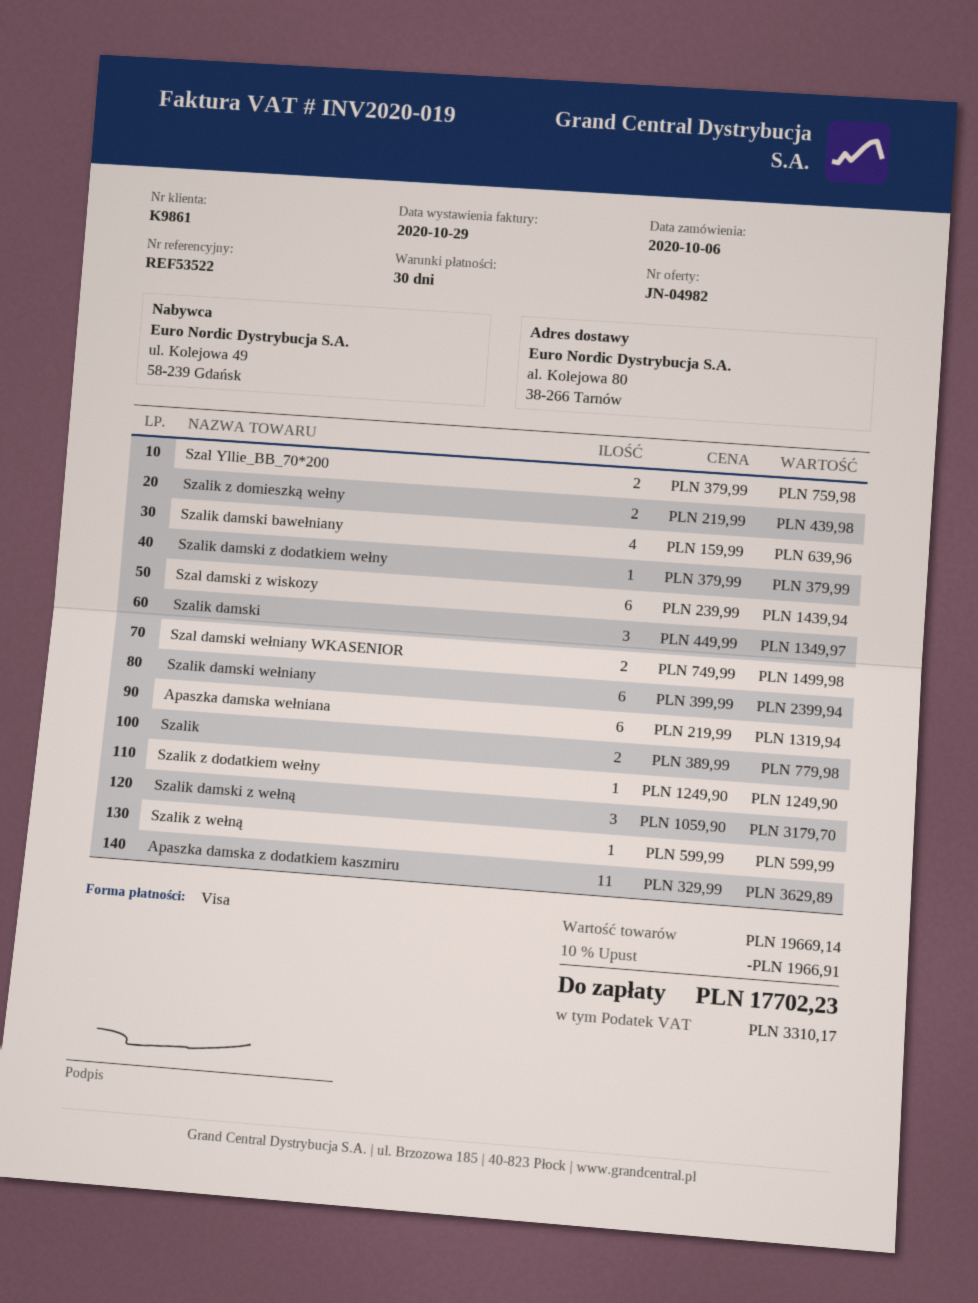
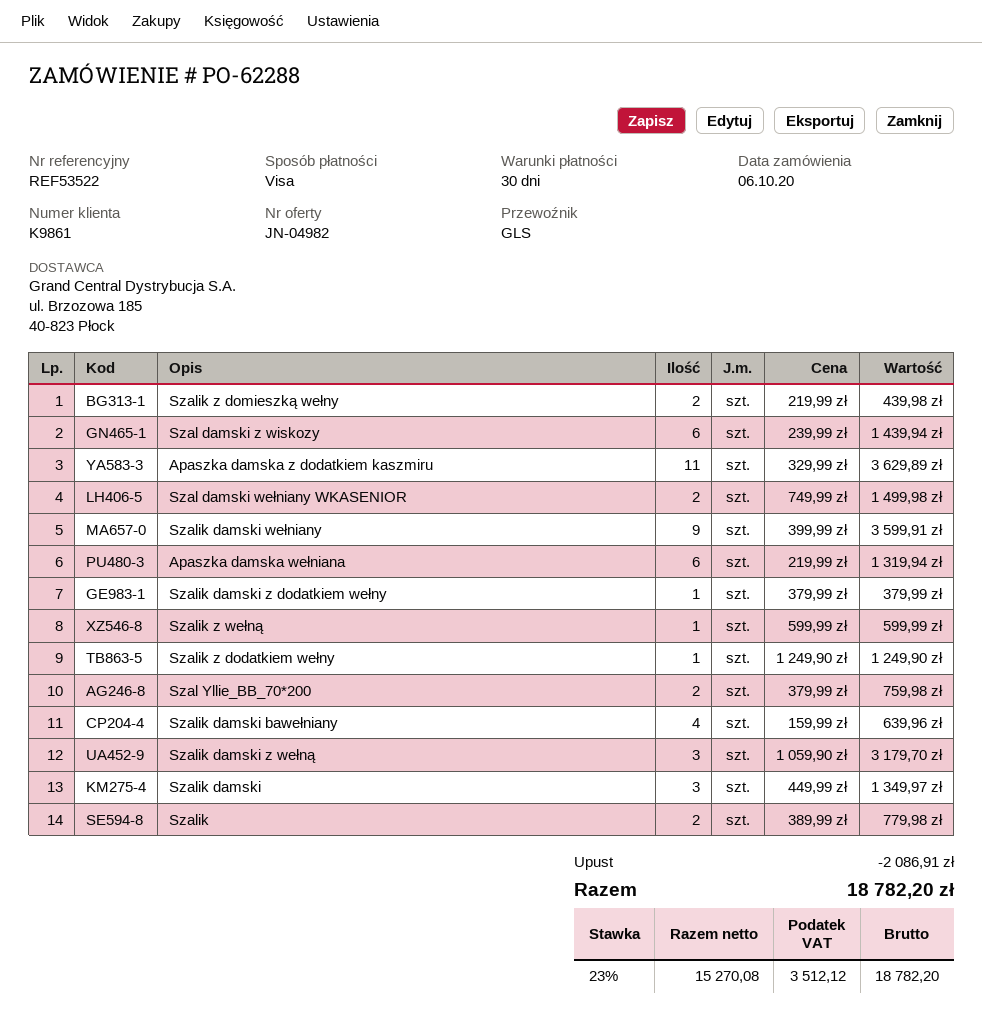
Szalik damski wełniany: 6 x 399.99 = 2399.94 -> 9 x 399.99 = 3599.91
discount: 1966.91 -> 2086.91
tax: 3310.17 -> 3512.12
total: 17702.23 -> 18782.20

